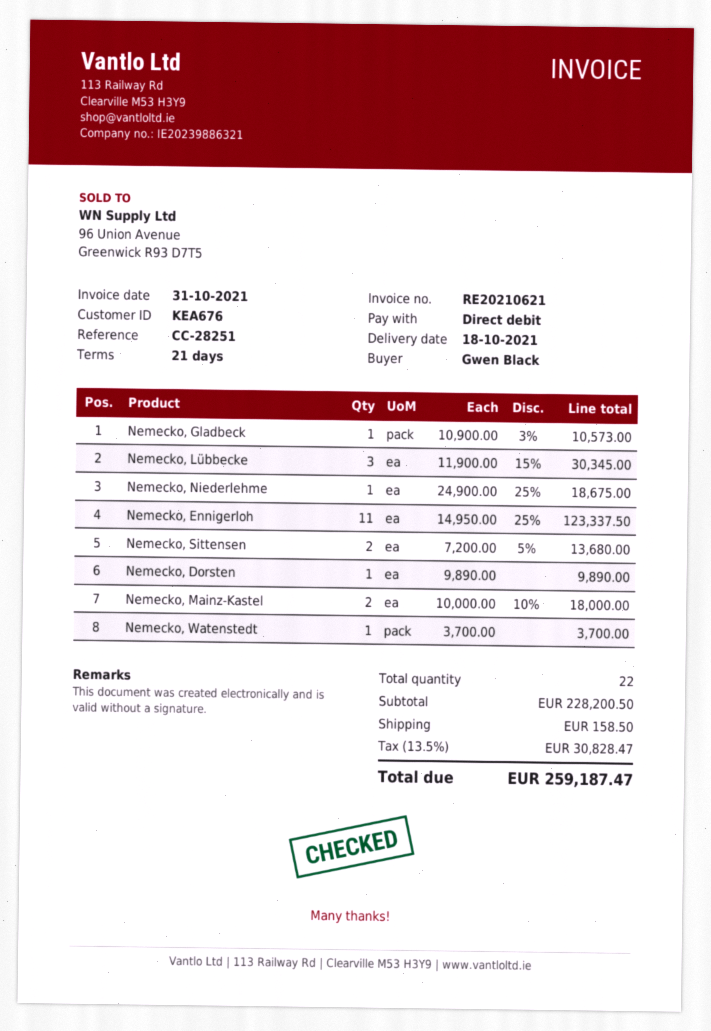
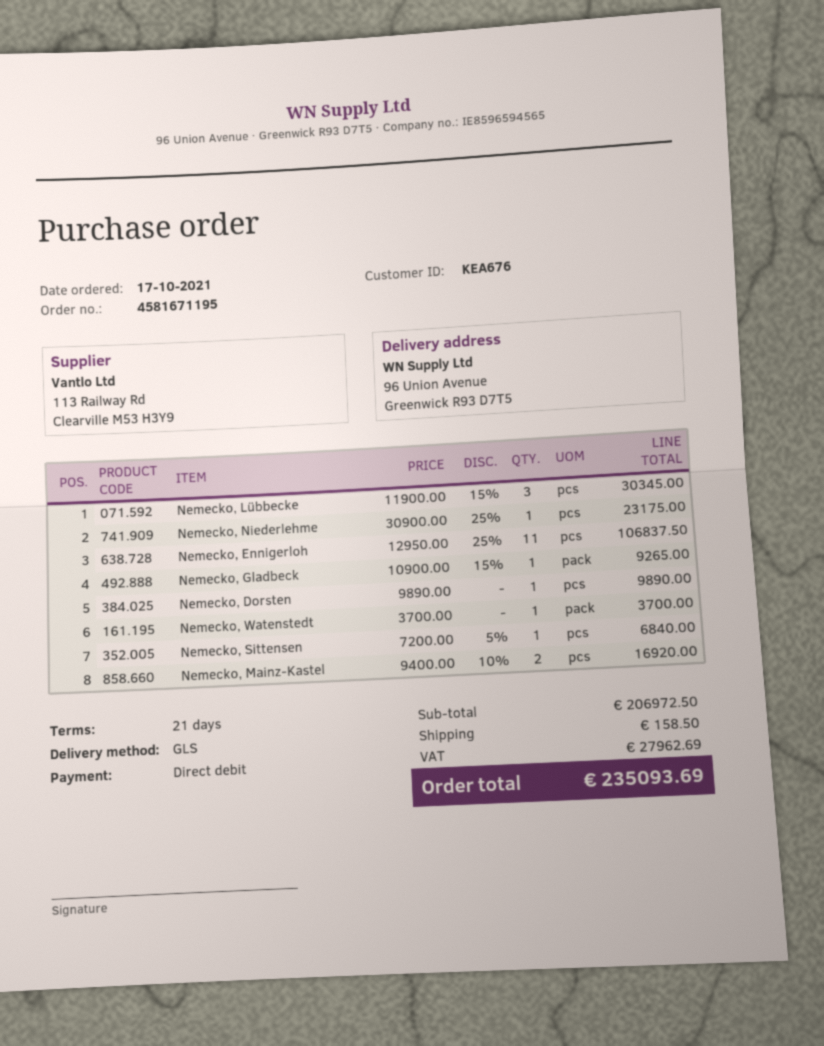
Nemecko, Gladbeck: 1 x 10900.00 - 3% = 10573.00 -> 1 x 10900.00 - 15% = 9265.00
Nemecko, Niederlehme: 1 x 24900.00 - 25% = 18675.00 -> 1 x 30900.00 - 25% = 23175.00
Nemecko, Ennigerloh: 11 x 14950.00 - 25% = 123337.50 -> 11 x 12950.00 - 25% = 106837.50
Nemecko, Sittensen: 2 x 7200.00 - 5% = 13680.00 -> 1 x 7200.00 - 5% = 6840.00
Nemecko, Mainz-Kastel: 2 x 10000.00 - 10% = 18000.00 -> 2 x 9400.00 - 10% = 16920.00
subtotal: 228200.50 -> 206972.50
tax: 30828.47 -> 27962.69
total: 259187.47 -> 235093.69

